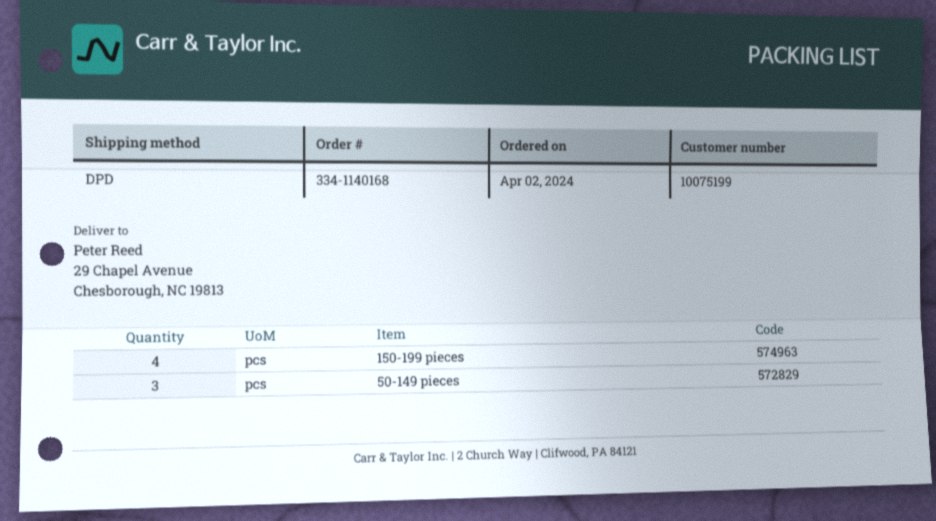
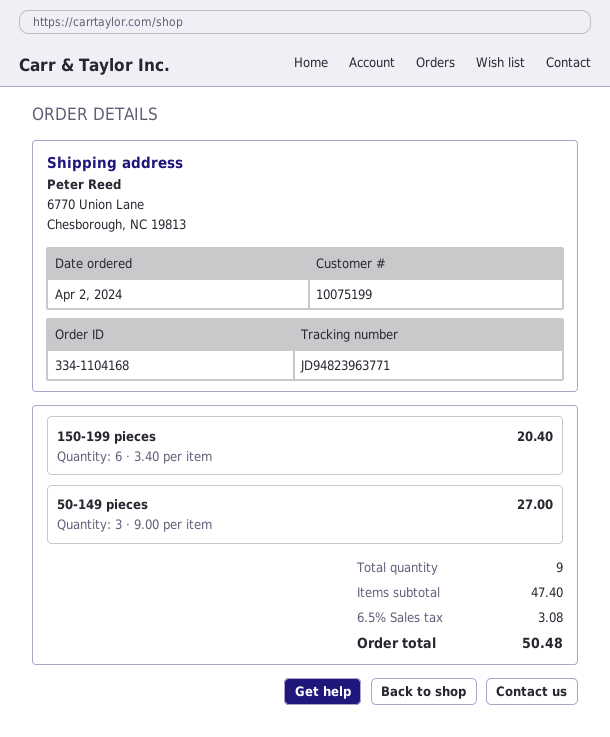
order number: 334-1140168 -> 334-1104168
ship to: 29 Chapel Avenue, Chesborough, NC 19813 -> 6770 Union Lane, Chesborough, NC 19813
150-199 pieces: 4 -> 6

